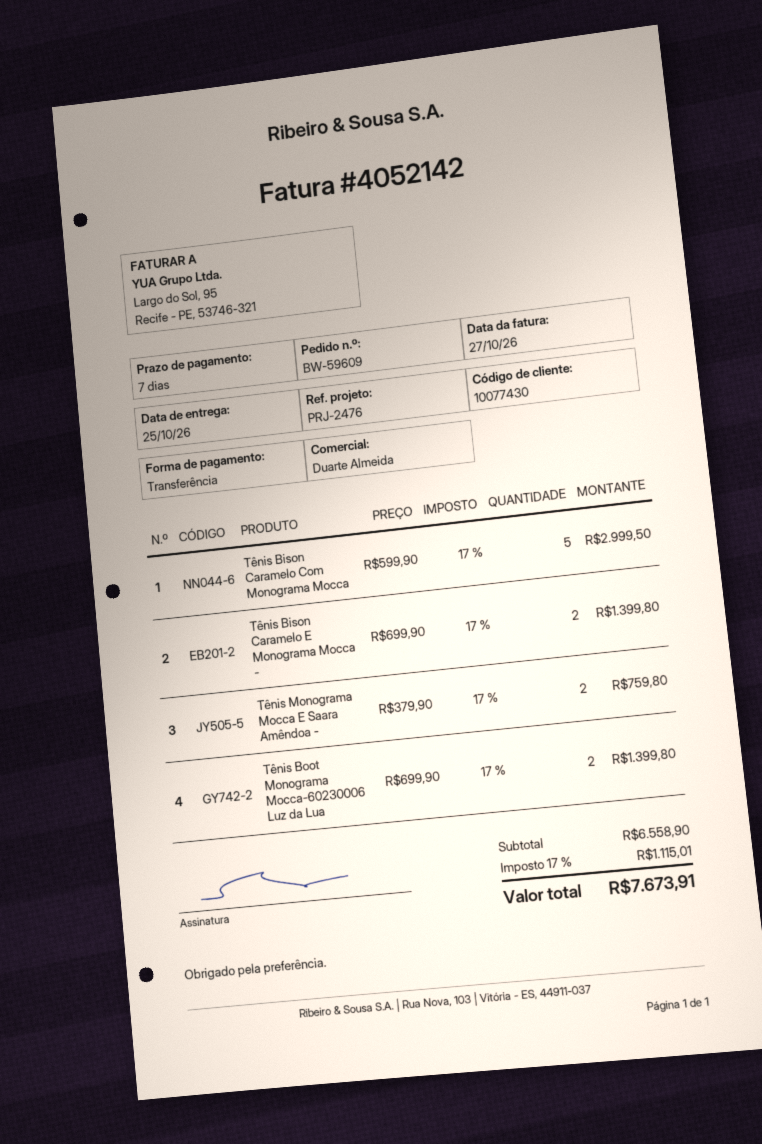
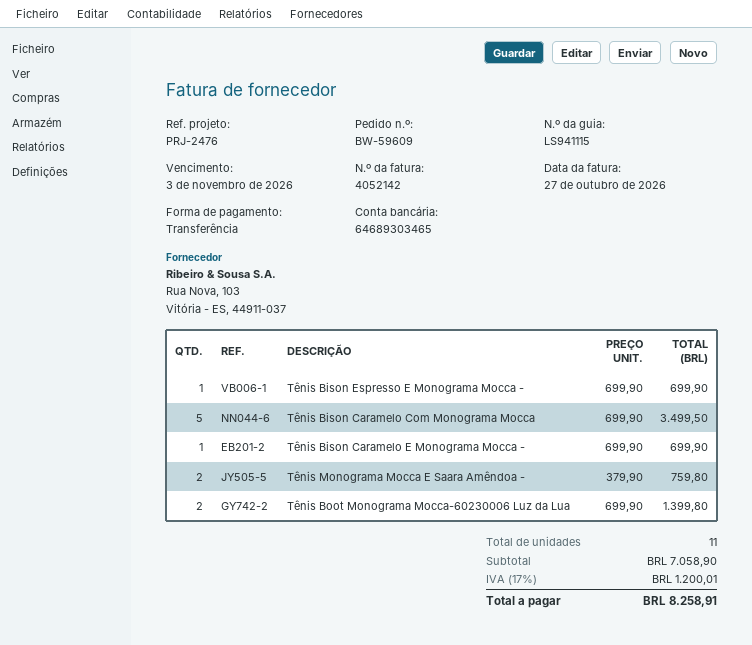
Tênis Bison Caramelo Com Monograma Mocca: 5 x 599.90 = 2999.50 -> 5 x 699.90 = 3499.50
Tênis Bison Caramelo E Monograma Mocca -: 2 x 699.90 = 1399.80 -> 1 x 699.90 = 699.90
Tênis Bison Espresso E Monograma Mocca -: none -> 1 x 699.90 = 699.90
subtotal: 6558.90 -> 7058.90
tax: 17% = 1115.01 -> 17% = 1200.01
total: 7673.91 -> 8258.91

